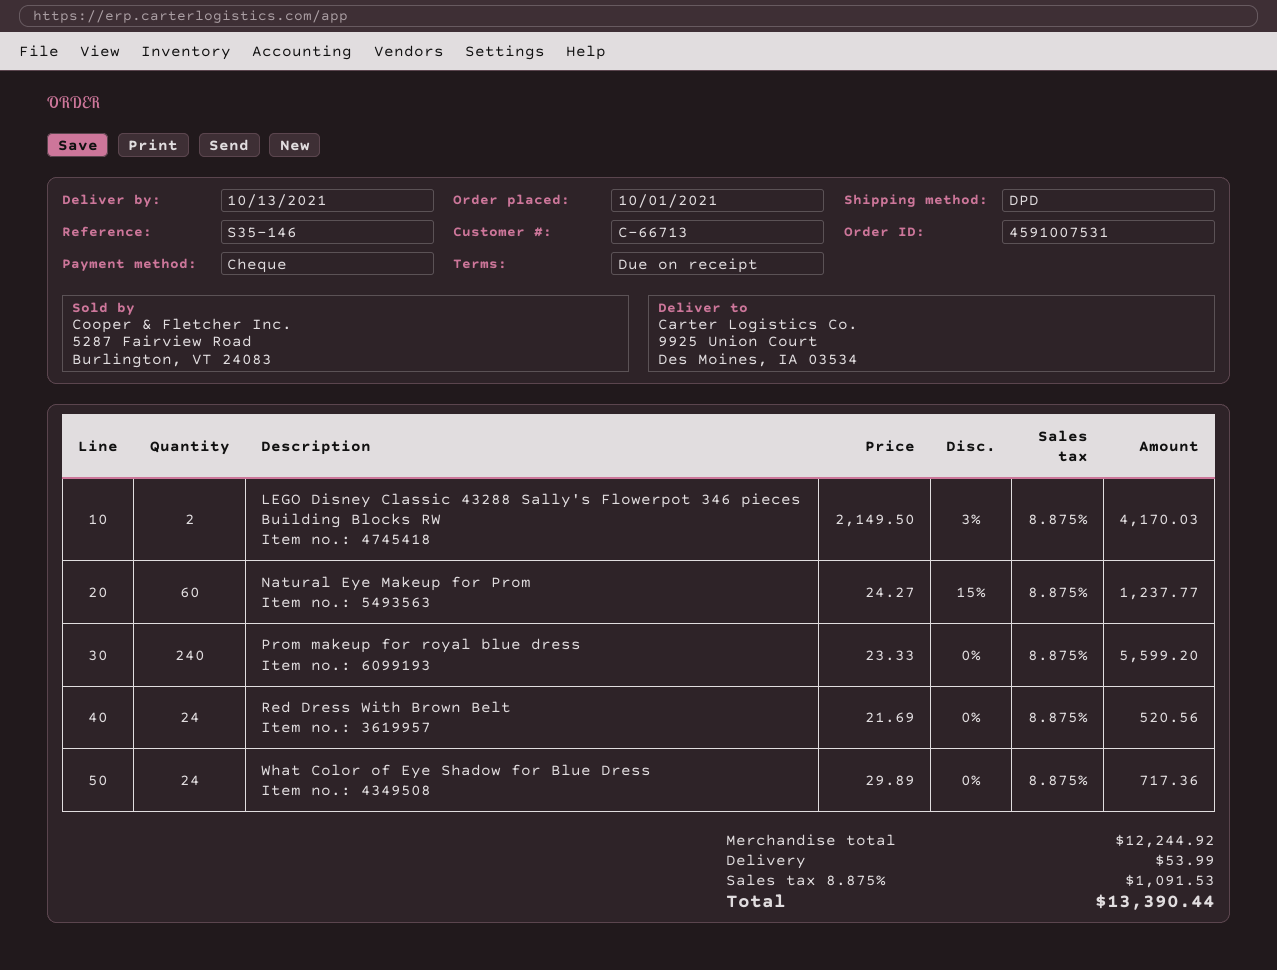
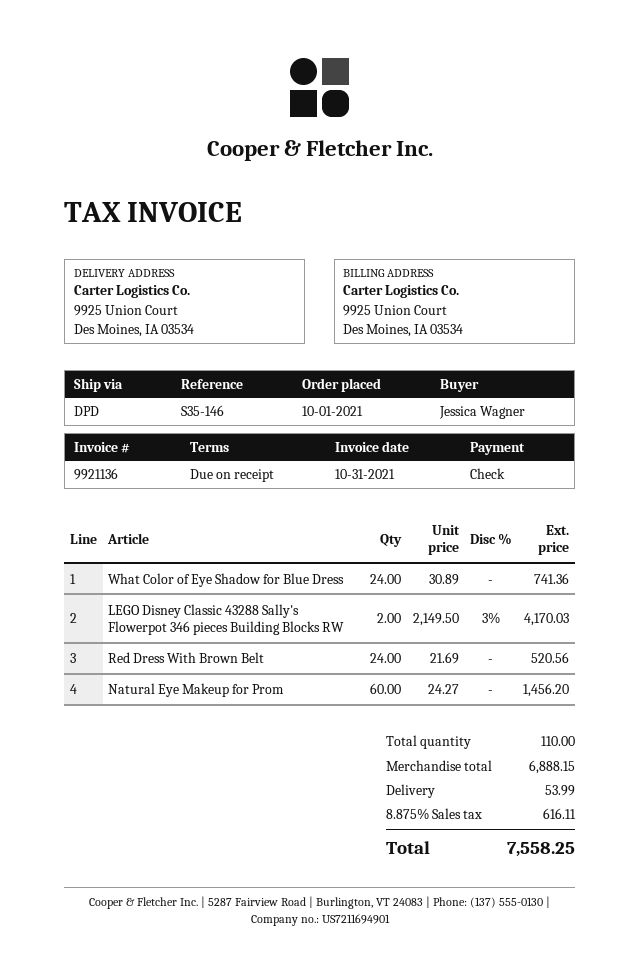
Natural Eye Makeup for Prom: 60 x 24.27 - 15% = 1237.77 -> 60 x 24.27 = 1456.20
Prom makeup for royal blue dress: 240 x 23.33 = 5599.20 -> none
What Color of Eye Shadow for Blue Dress: 24 x 29.89 = 717.36 -> 24 x 30.89 = 741.36
subtotal: 12244.92 -> 6888.15
tax: 8.875% = 1091.53 -> 8.875% = 616.11
total: 13390.44 -> 7558.25

